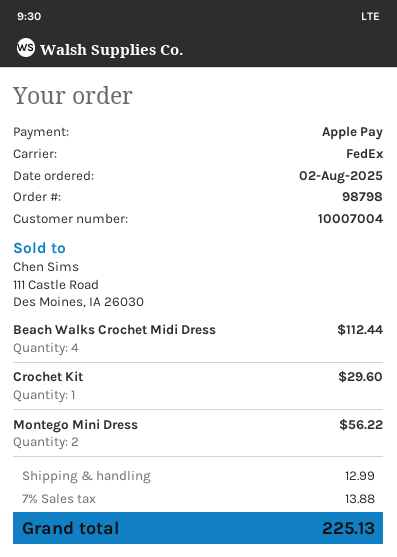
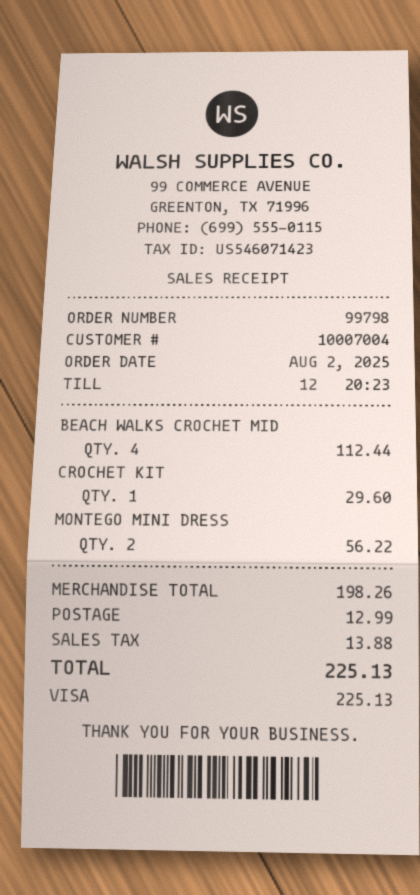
order number: 98798 -> 99798
payment method: Apple Pay -> Visa

